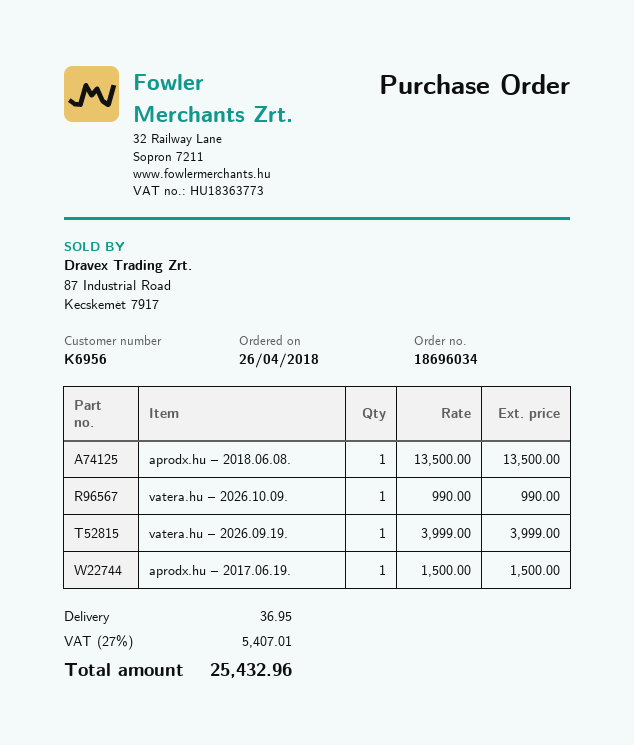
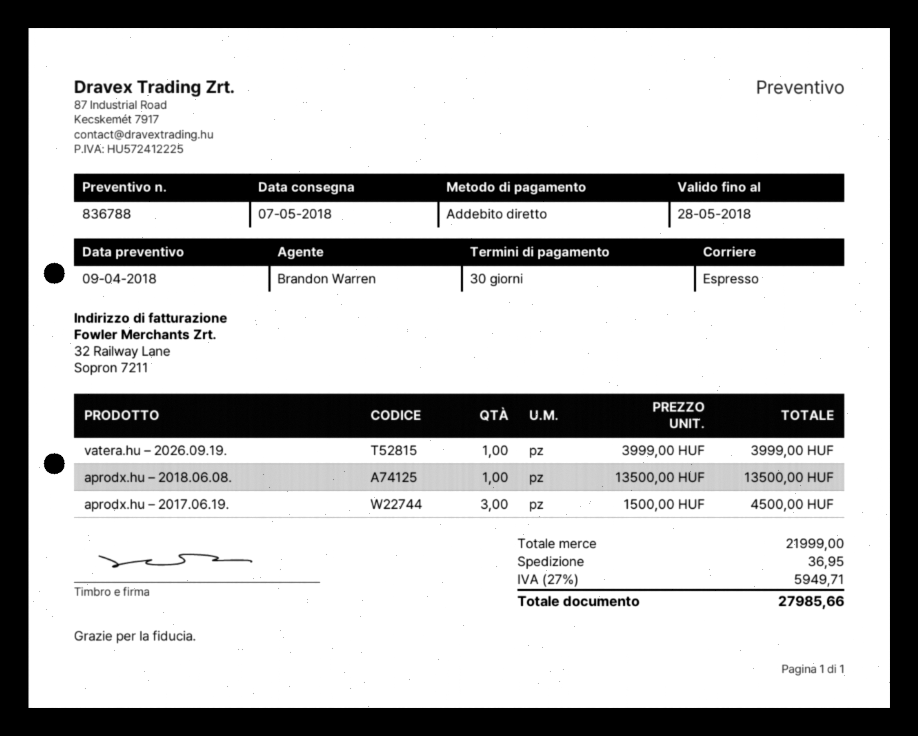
vatera.hu – 2026.10.09.: 1 x 990.00 = 990.00 -> none
aprodx.hu – 2017.06.19.: 1 x 1500.00 = 1500.00 -> 3 x 1500.00 = 4500.00
tax: 27% = 5407.01 -> 27% = 5949.71
total: 25432.96 -> 27985.66

